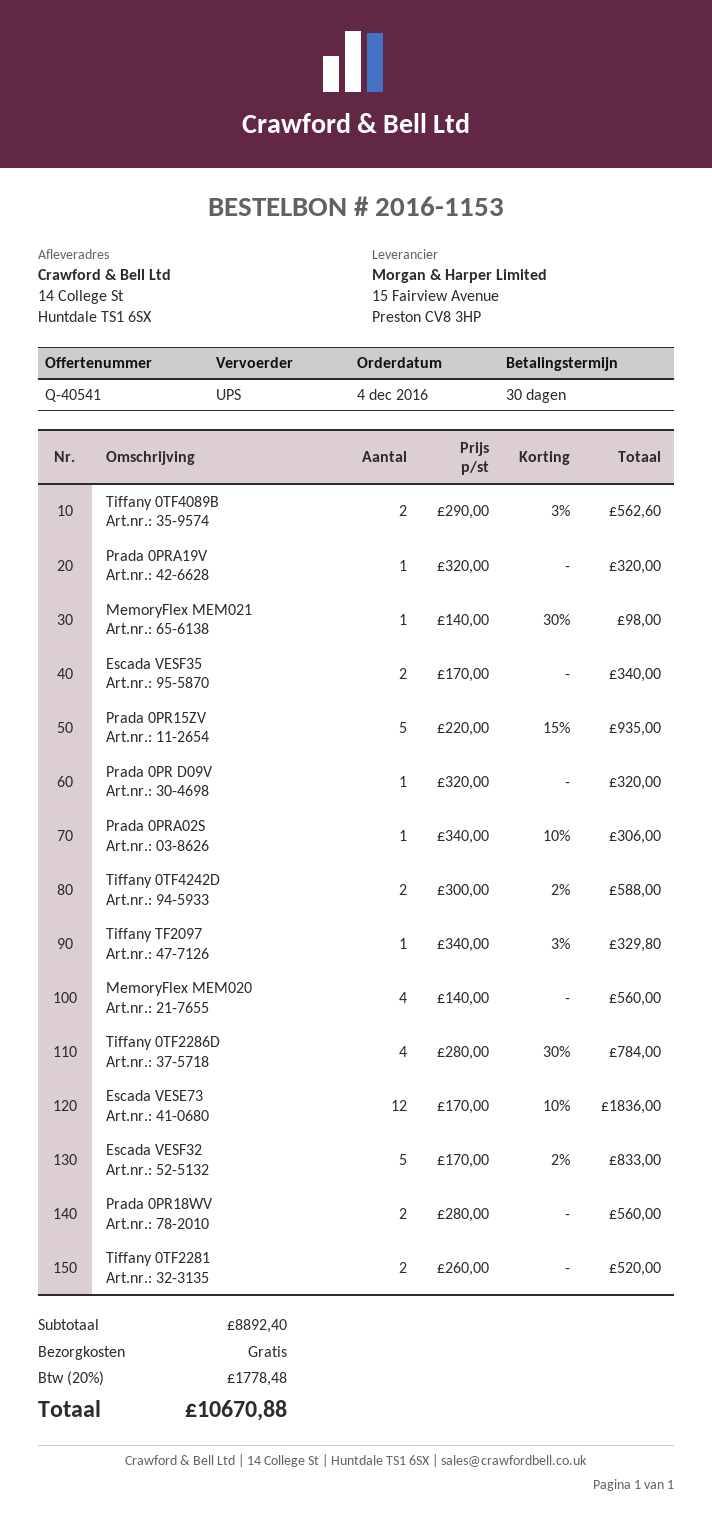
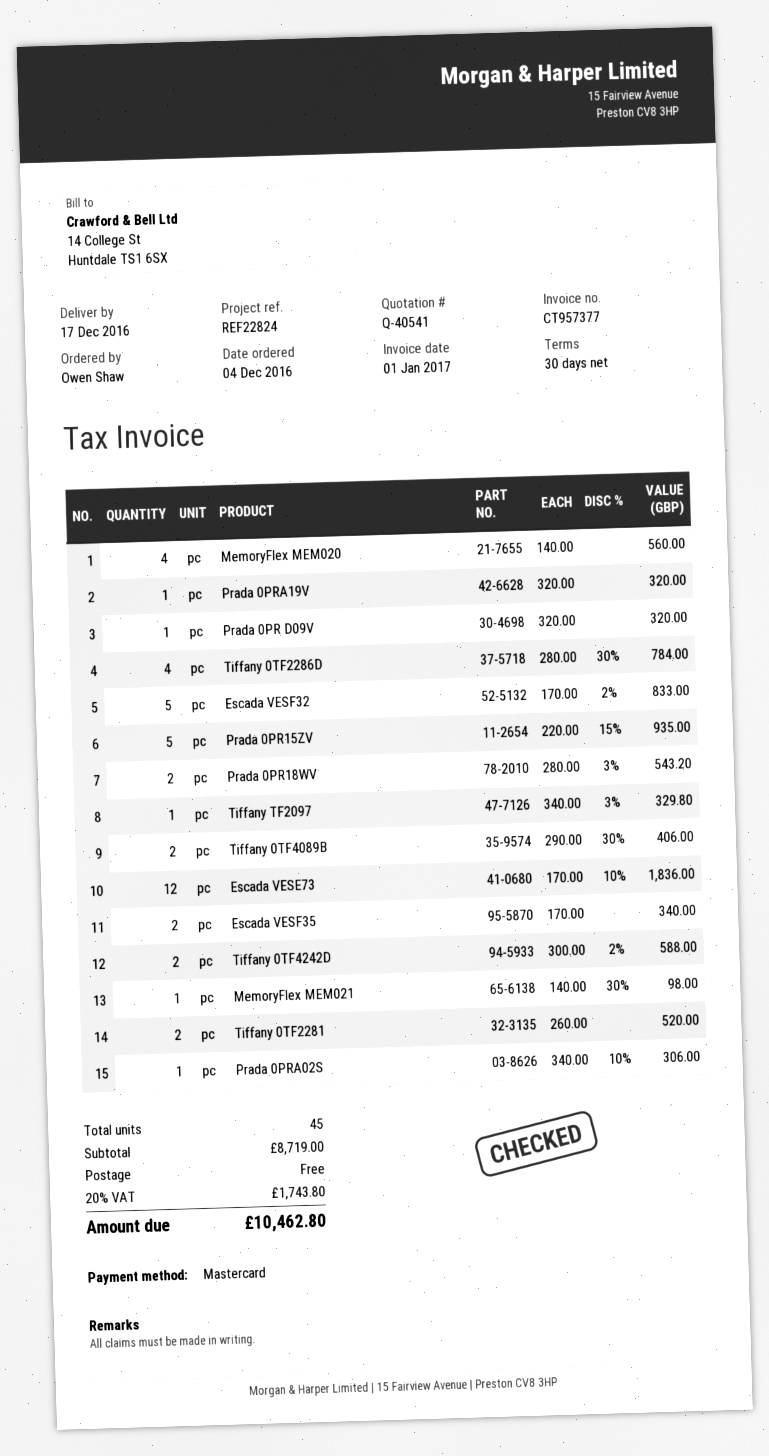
Tiffany 0TF4089B: 2 x 290.00 - 3% = 562.60 -> 2 x 290.00 - 30% = 406.00
Prada 0PR18WV: 2 x 280.00 = 560.00 -> 2 x 280.00 - 3% = 543.20
subtotal: 8892.40 -> 8719.00
tax: 20% = 1778.48 -> 20% = 1743.80
total: 10670.88 -> 10462.80

